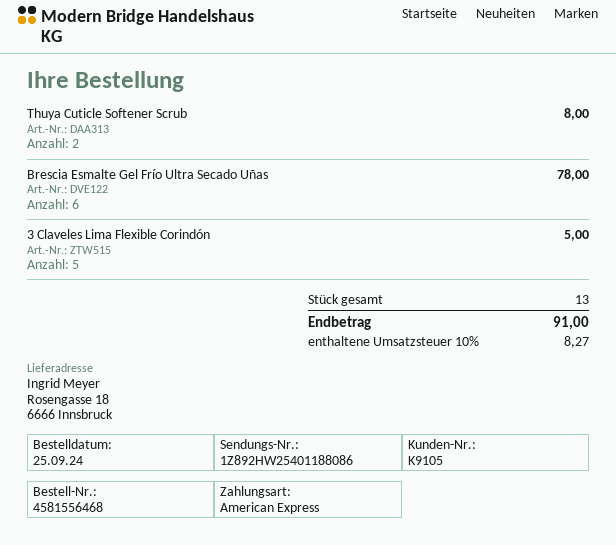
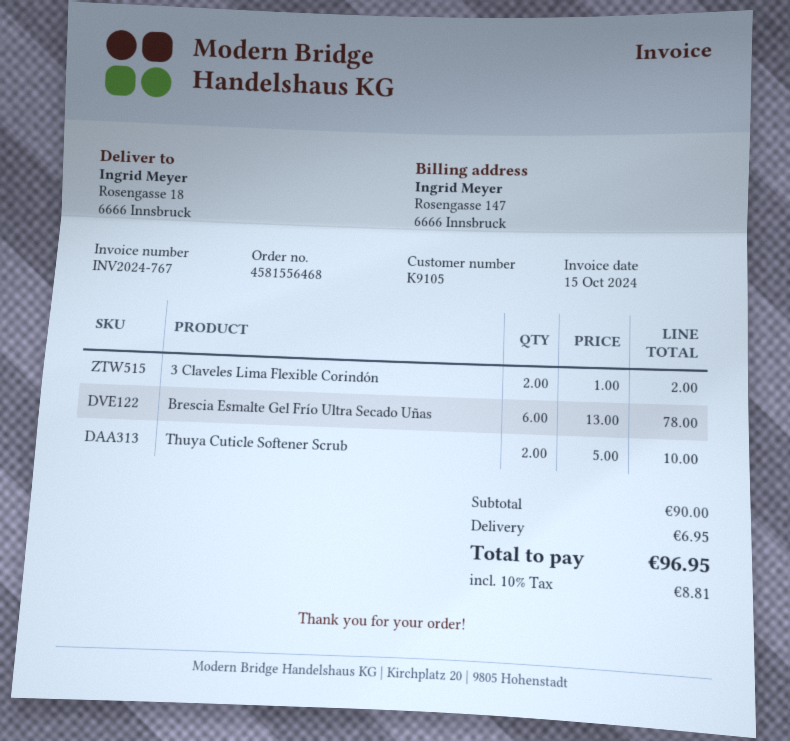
Thuya Cuticle Softener Scrub: 2 for 8.00 -> 2 for 10.00
3 Claveles Lima Flexible Corindón: 5 for 5.00 -> 2 for 2.00
shipping: none -> 6.95
tax: 10% = 8.27 -> 10% = 8.81
total: 91.00 -> 96.95

